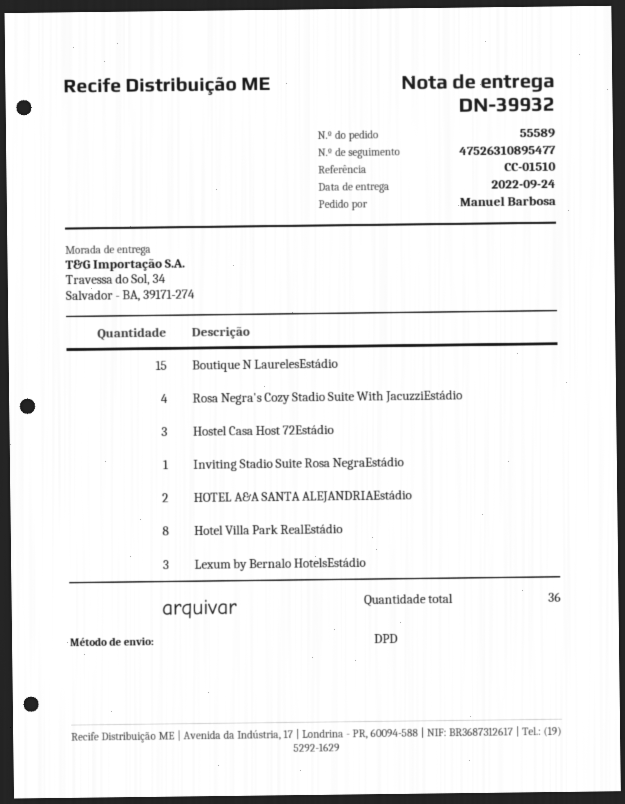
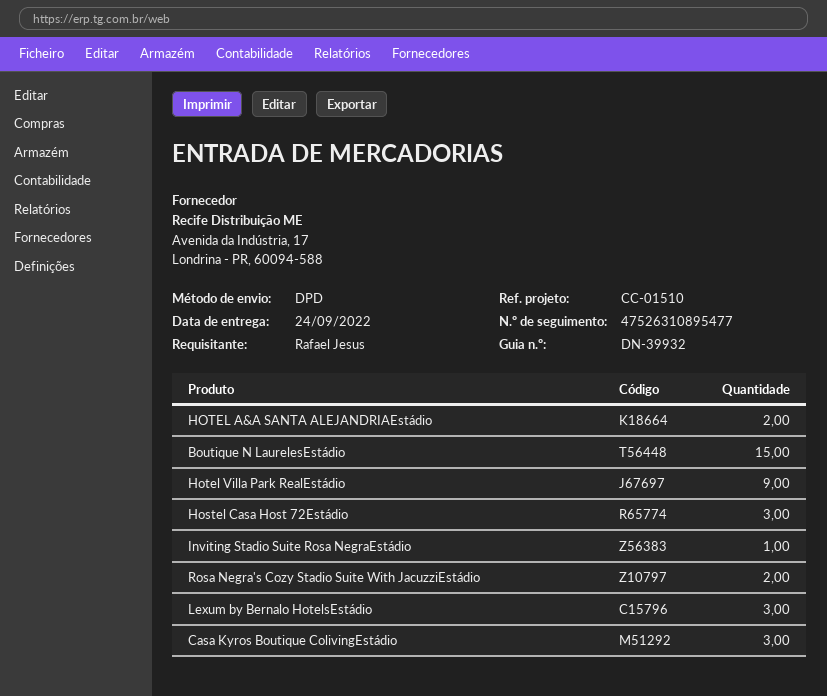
ordered by: Manuel Barbosa -> Rafael Jesus
Rosa Negra's Cozy Stadio Suite With JacuzziEstádio: 4 -> 2
Hotel Villa Park RealEstádio: 8 -> 9
Casa Kyros Boutique ColivingEstádio: none -> 3

